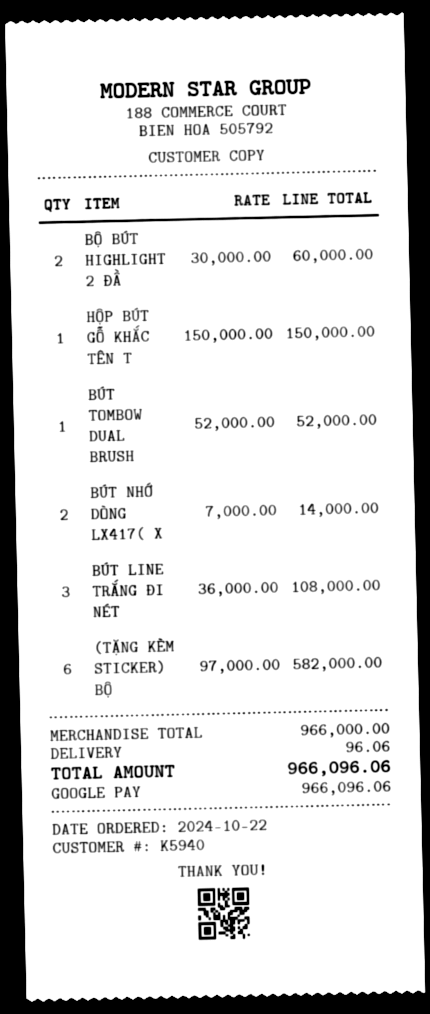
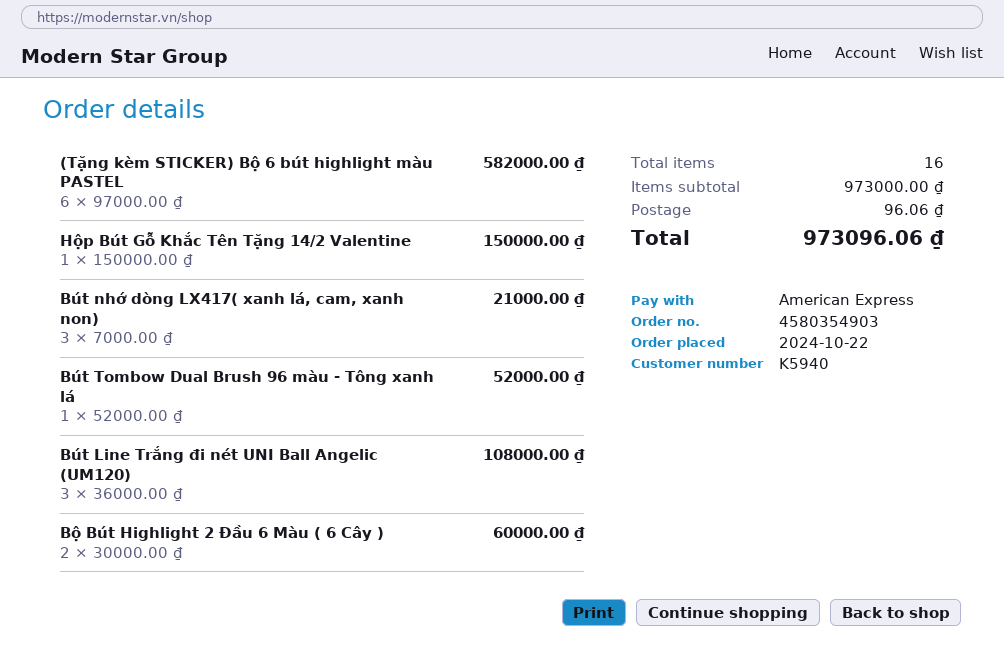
payment method: Google Pay -> American Express
BÚT NHỚ DÒNG LX417( X: 2 x 7000.00 = 14000.00 -> 3 x 7000.00 = 21000.00
subtotal: 966000.00 -> 973000.00
total: 966096.06 -> 973096.06

